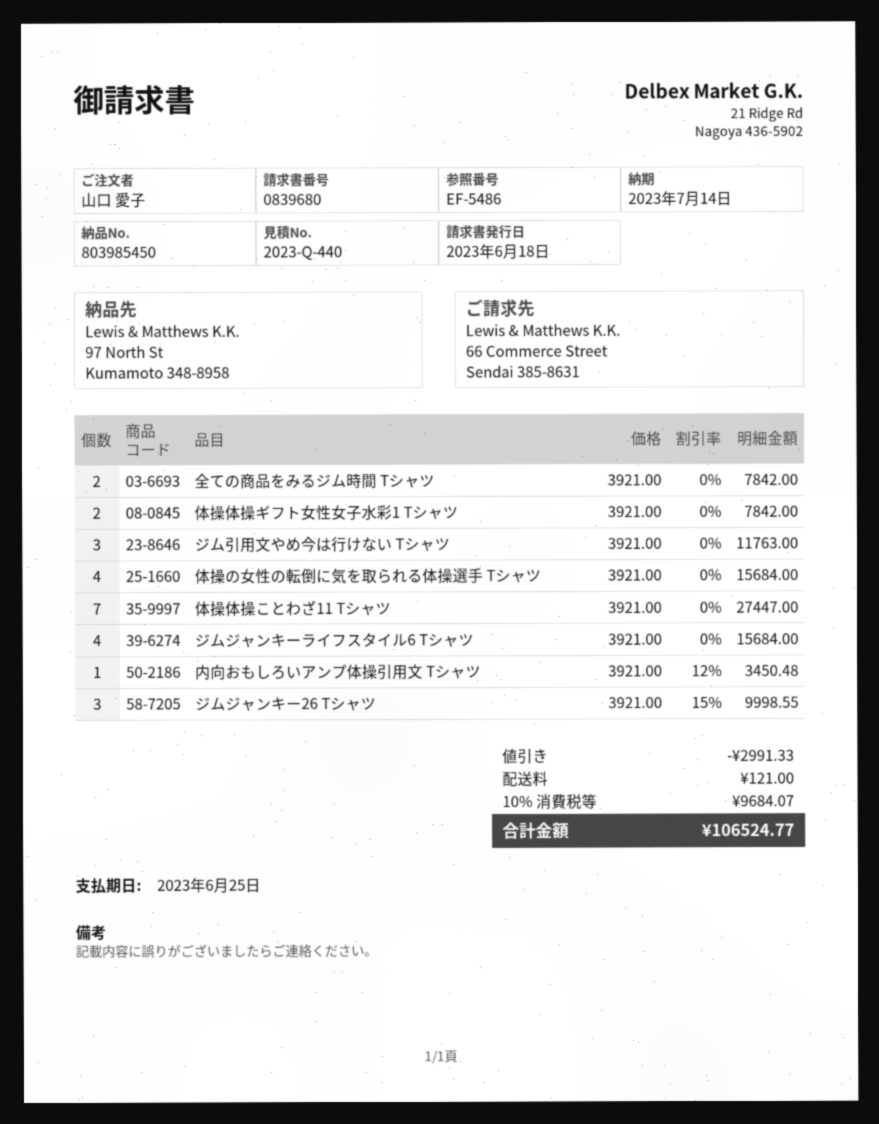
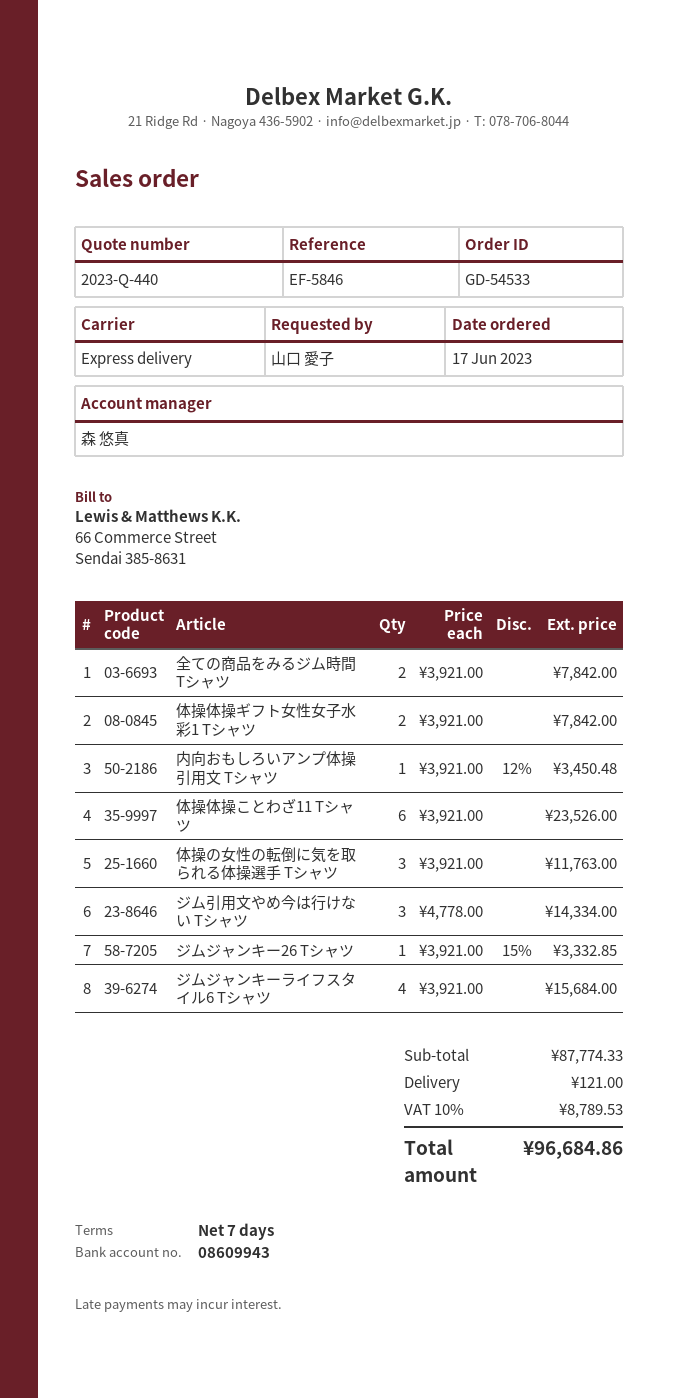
reference: EF-5486 -> EF-5846
ジム引用文やめ今は行けない Tシャツ: 3 x 3921.00 = 11763.00 -> 3 x 4778.00 = 14334.00
体操の女性の転倒に気を取られる体操選手 Tシャツ: 4 x 3921.00 = 15684.00 -> 3 x 3921.00 = 11763.00
体操体操ことわざ11 Tシャツ: 7 x 3921.00 = 27447.00 -> 6 x 3921.00 = 23526.00
ジムジャンキー26 Tシャツ: 3 x 3921.00 - 15% = 9998.55 -> 1 x 3921.00 - 15% = 3332.85
discount: 2991.33 -> none
tax: 10% = 9684.07 -> 10% = 8789.53
total: 106524.77 -> 96684.86

